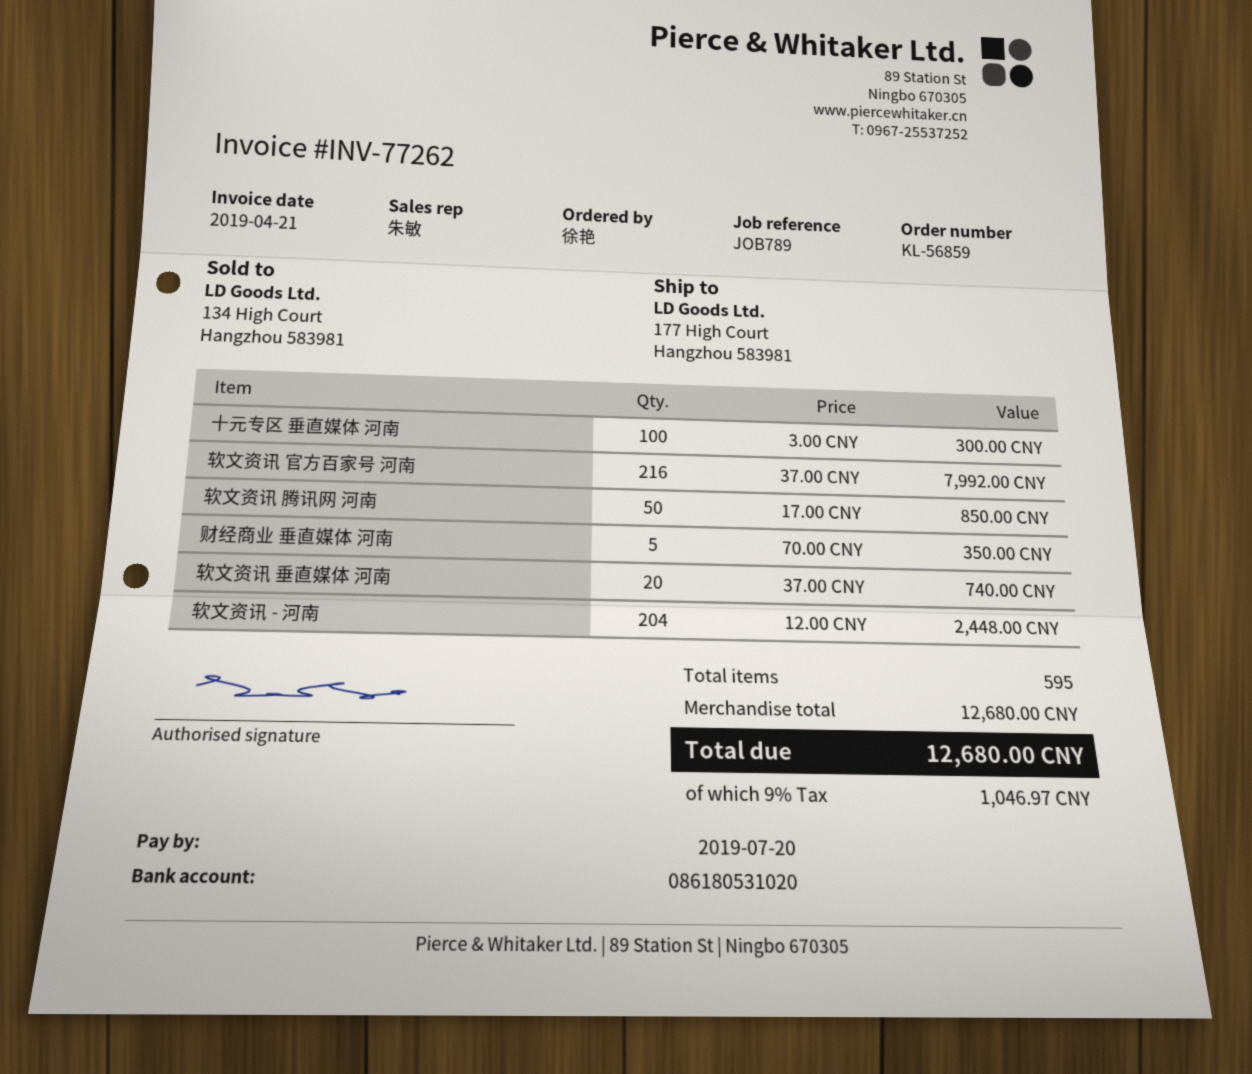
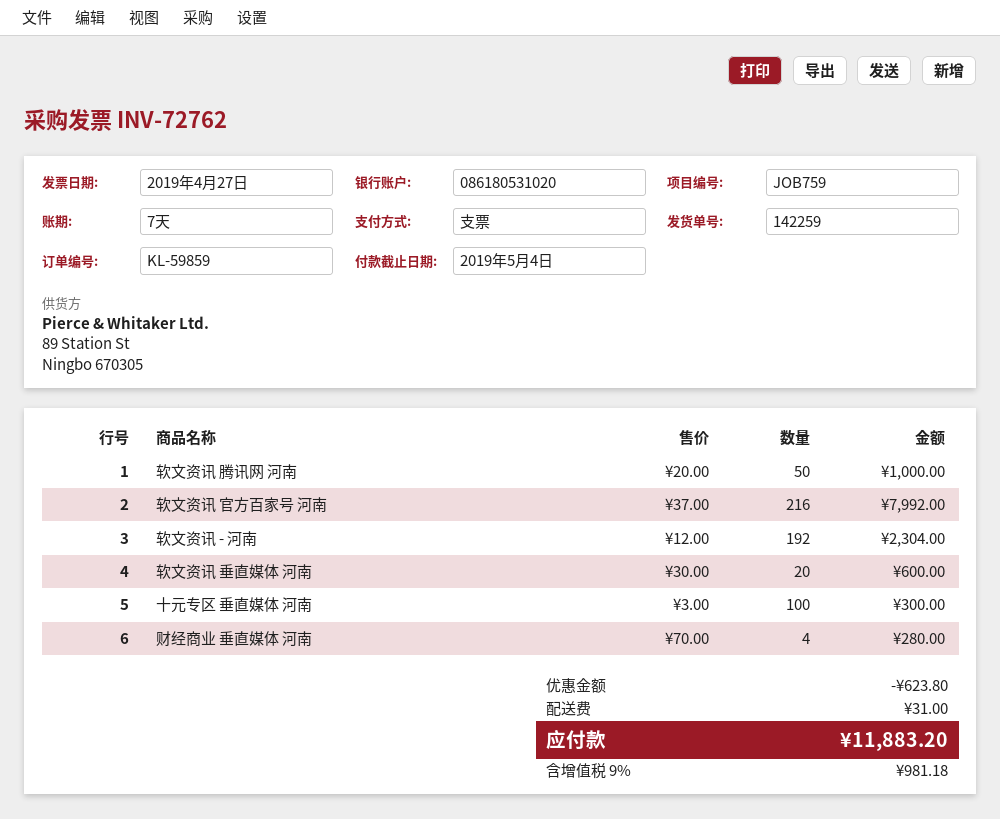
order number: KL-56859 -> KL-59859
invoice number: INV-77262 -> INV-72762
invoice date: 2019-04-21 -> 2019-04-27
due date: 2019-07-20 -> 2019-05-04
reference: JOB789 -> JOB759
软文资讯 腾讯网 河南: 50 x 17.00 = 850.00 -> 50 x 20.00 = 1000.00
财经商业 垂直媒体 河南: 5 x 70.00 = 350.00 -> 4 x 70.00 = 280.00
软文资讯 垂直媒体 河南: 20 x 37.00 = 740.00 -> 20 x 30.00 = 600.00
软文资讯 - 河南: 204 x 12.00 = 2448.00 -> 192 x 12.00 = 2304.00
discount: none -> 623.80
shipping: none -> 31.00
tax: 9% = 1046.97 -> 9% = 981.18
total: 12680.00 -> 11883.20

